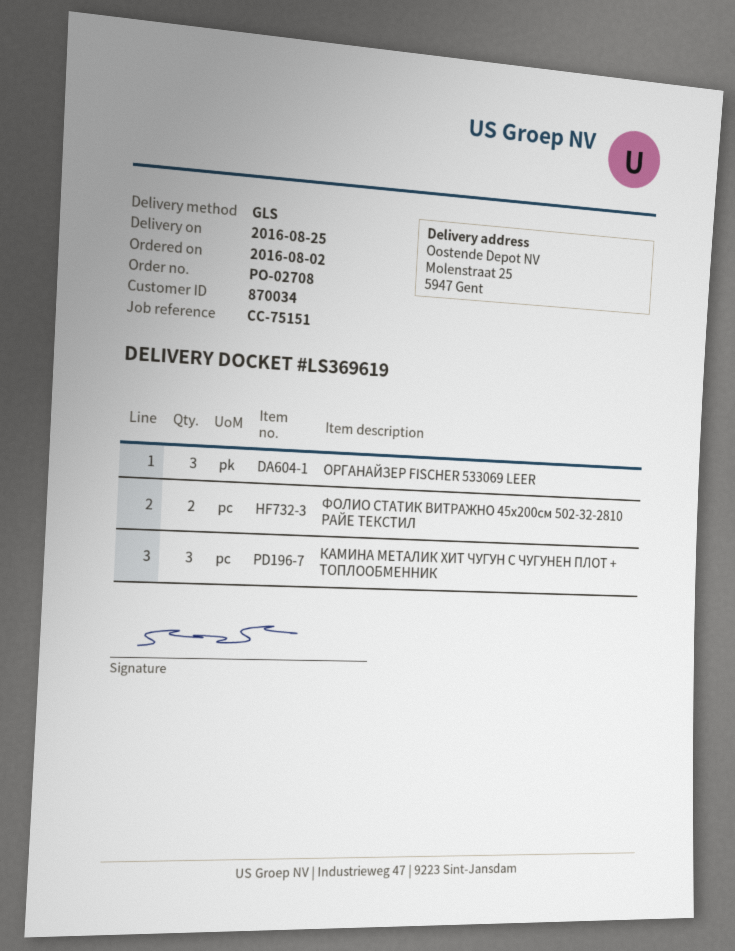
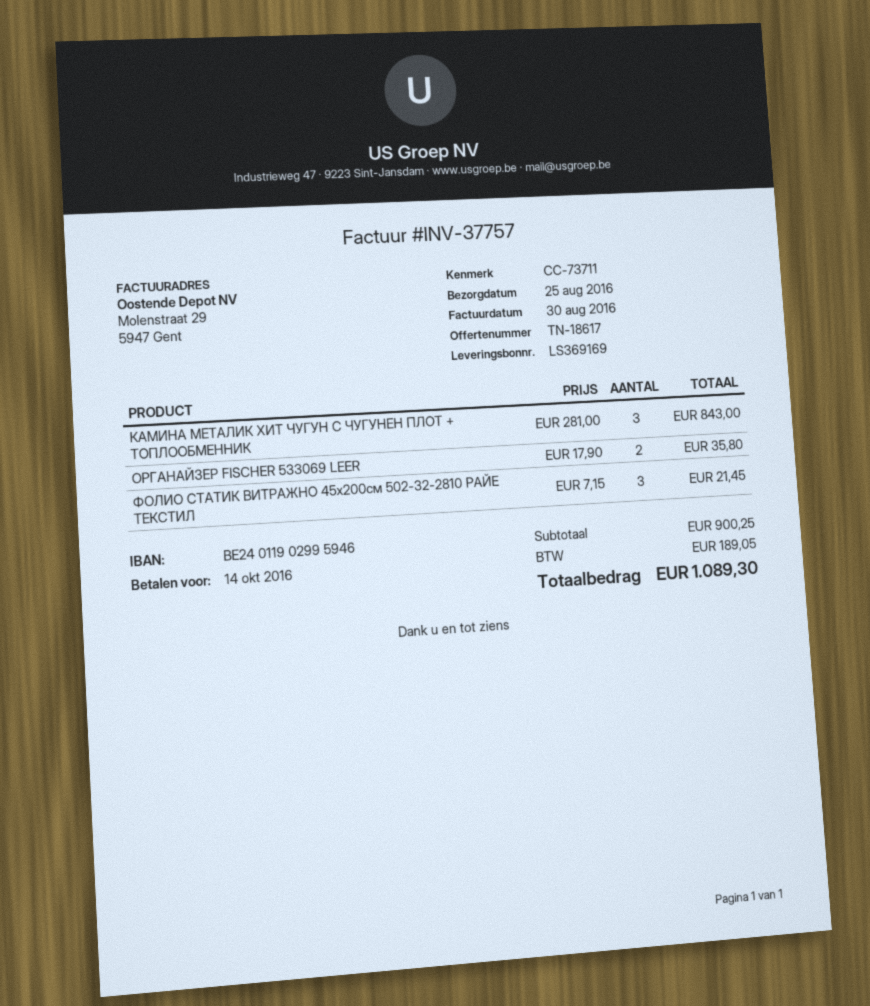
delivery note number: LS369619 -> LS369169
reference: CC-75151 -> CC-73711
ОРГАНАЙЗЕР FISCHER 533069 LEER: 3 -> 2
ФОЛИО СТАТИК ВИТРАЖНО 45х200см 502-32-2810 РАЙЕ ТЕКСТИЛ: 2 -> 3

